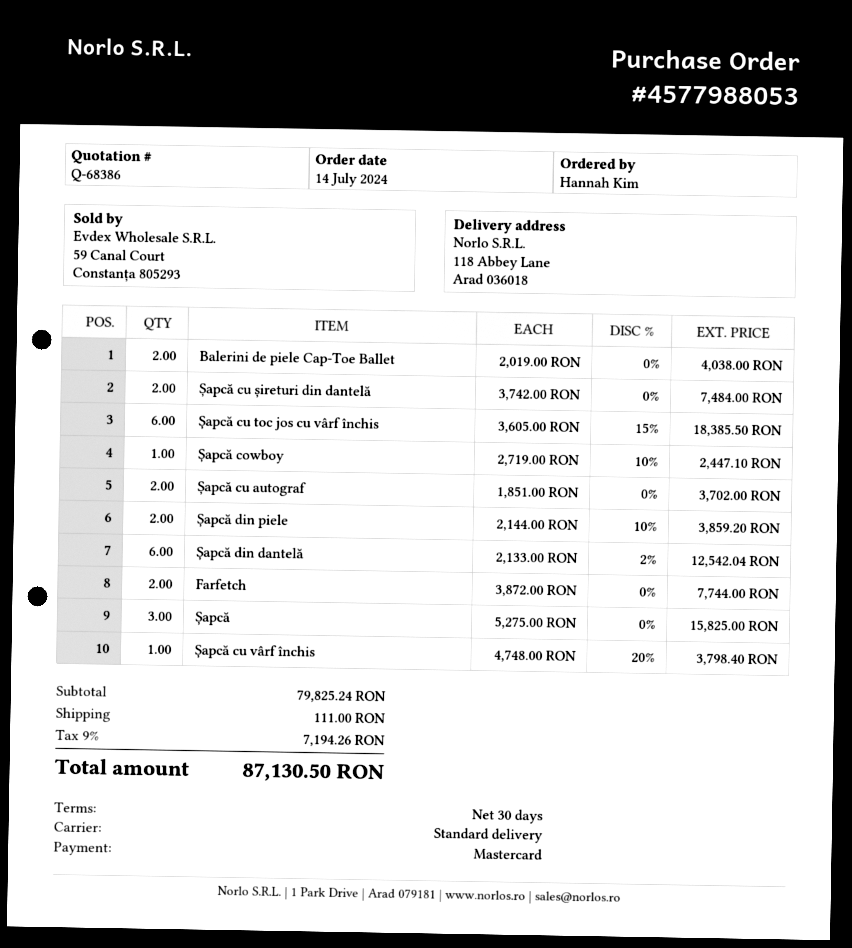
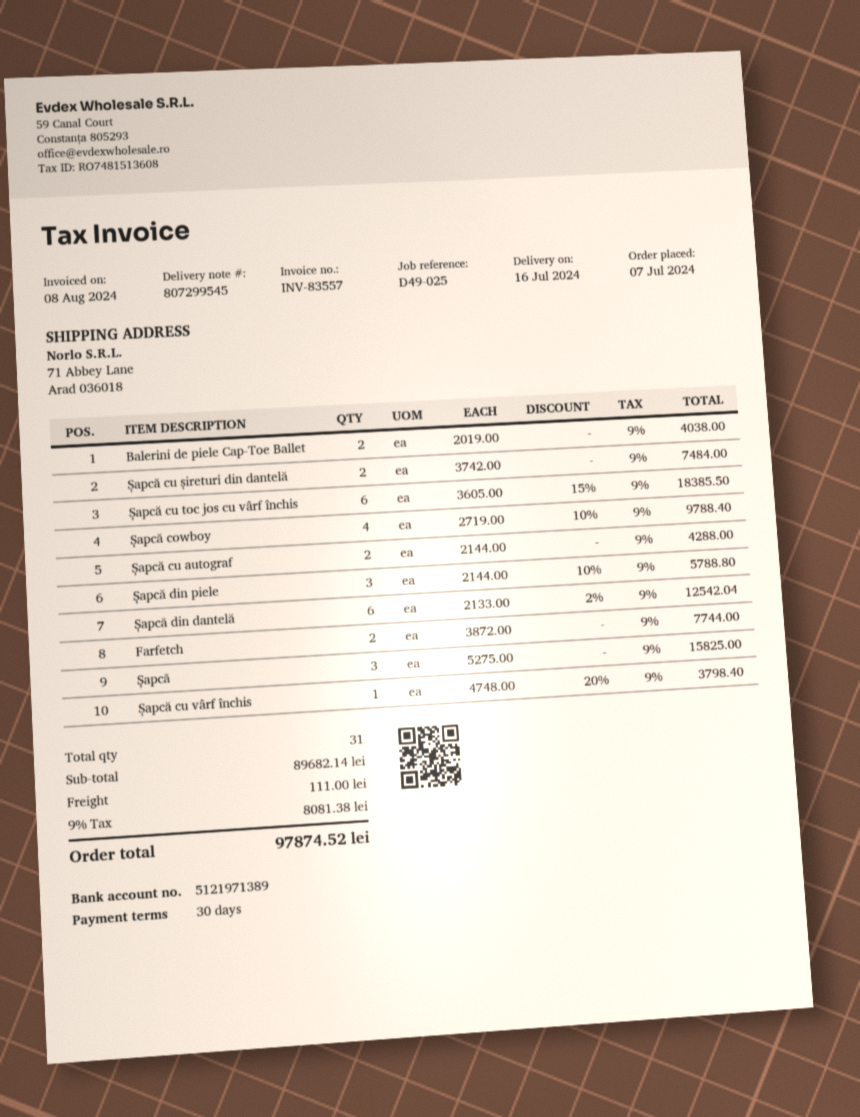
order date: 2024-07-14 -> 2024-07-07
ship to: 118 Abbey Lane, Arad 036018 -> 71 Abbey Lane, Arad 036018
Șapcă cowboy: 1 x 2719.00 - 10% = 2447.10 -> 4 x 2719.00 - 10% = 9788.40
Șapcă cu autograf: 2 x 1851.00 = 3702.00 -> 2 x 2144.00 = 4288.00
Șapcă din piele: 2 x 2144.00 - 10% = 3859.20 -> 3 x 2144.00 - 10% = 5788.80
subtotal: 79825.24 -> 89682.14
tax: 9% = 7194.26 -> 9% = 8081.38
total: 87130.50 -> 97874.52

